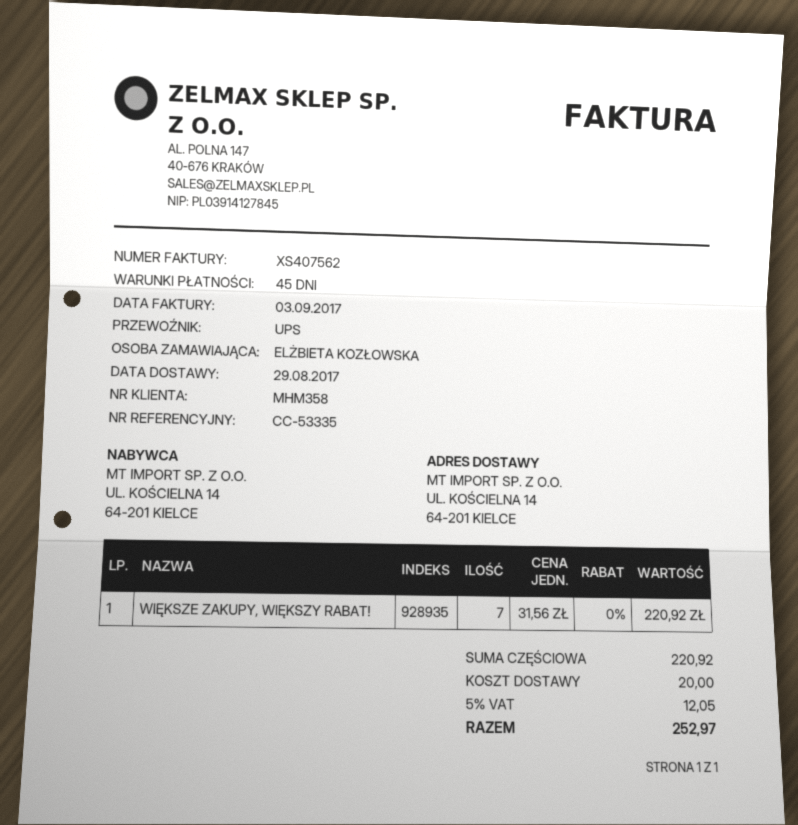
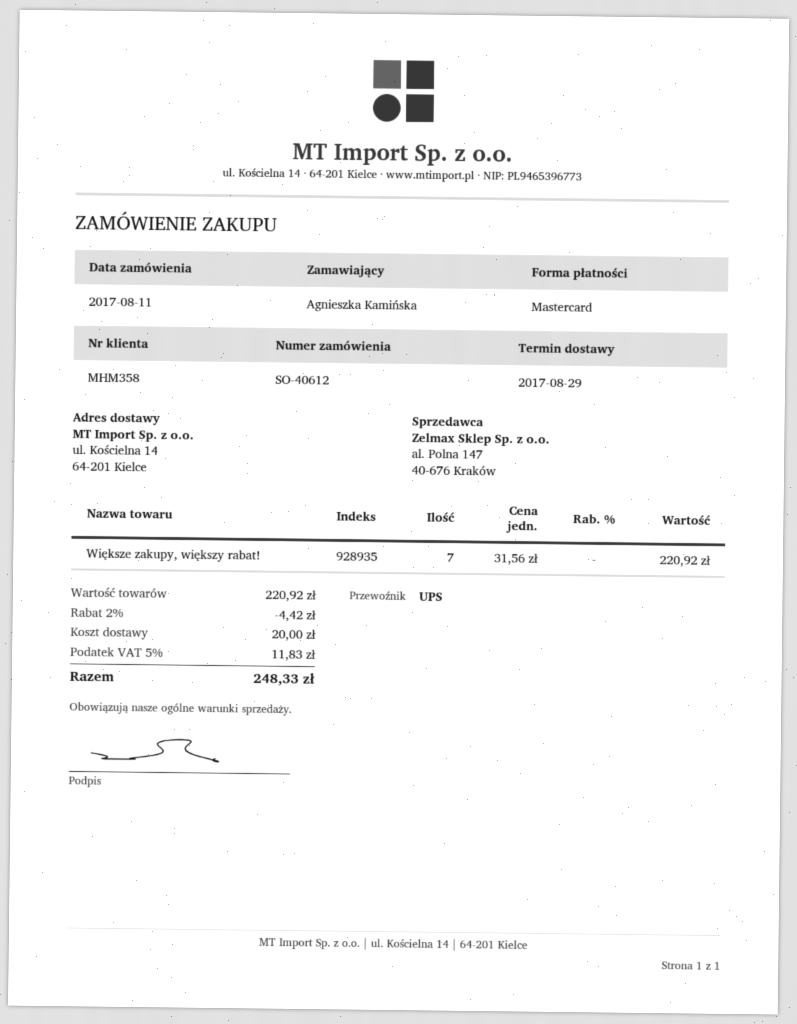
ordered by: ELŻBIETA KOZŁOWSKA -> Agnieszka Kamińska
discount: none -> 2% = 4.42
tax: 5% = 12.05 -> 5% = 11.83
total: 252.97 -> 248.33

